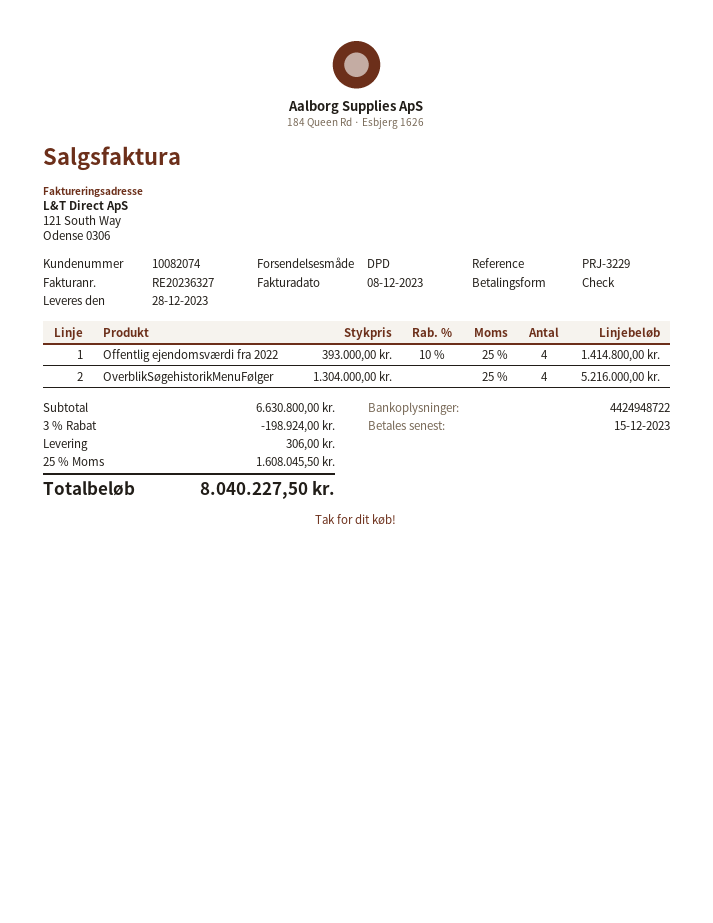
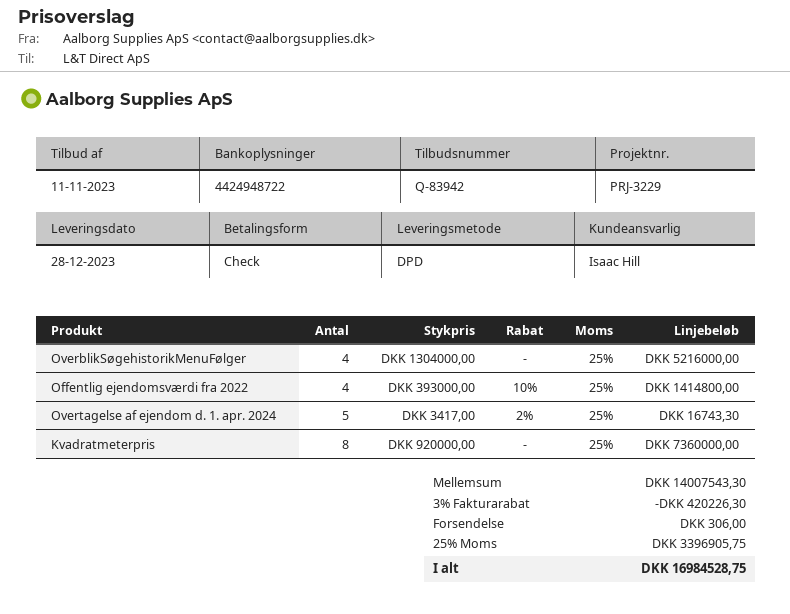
Overtagelse af ejendom d. 1. apr. 2024: none -> 5 x 3417.00 - 2% = 16743.30
Kvadratmeterpris: none -> 8 x 920000.00 = 7360000.00
subtotal: 6630800.00 -> 14007543.30
discount: 3% = 198924.00 -> 3% = 420226.30
tax: 25% = 1608045.50 -> 25% = 3396905.75
total: 8040227.50 -> 16984528.75

